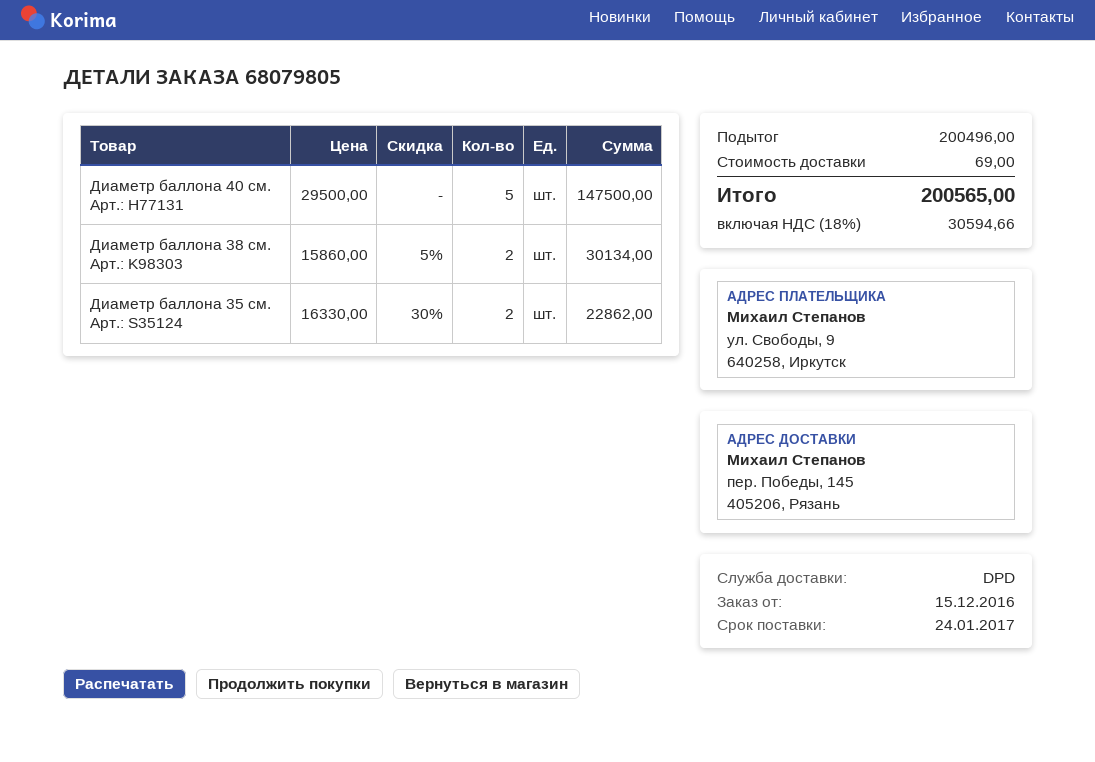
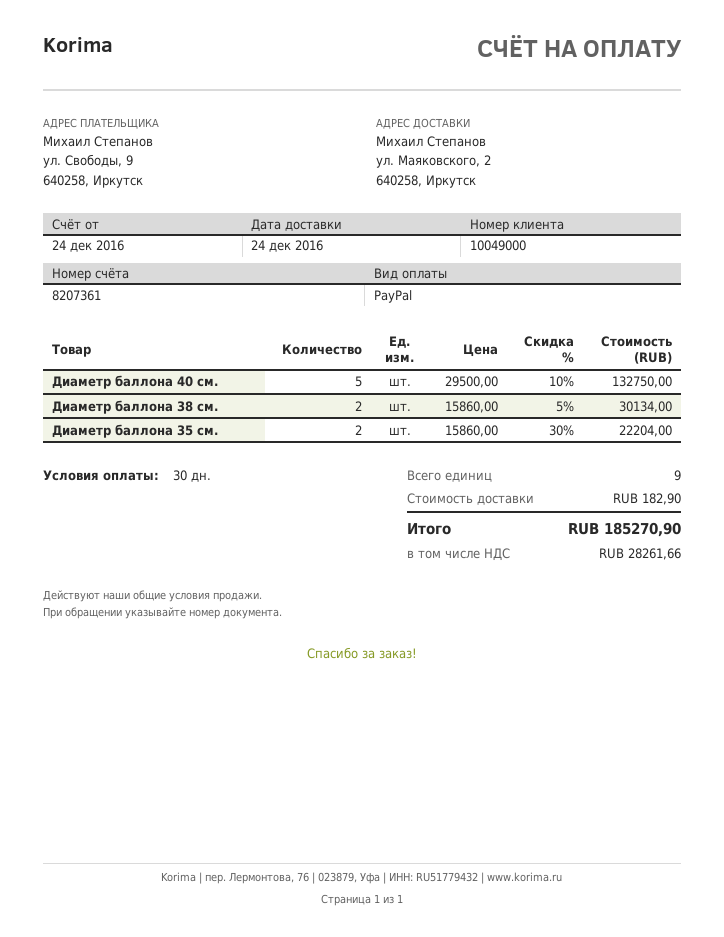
delivery date: 2017-01-24 -> 2016-12-24
ship to: пер. Победы, 145, 405206, Рязань -> ул. Маяковского, 2, 640258, Иркутск
Диаметр баллона 40 см.: 5 x 29500.00 = 147500.00 -> 5 x 29500.00 - 10% = 132750.00
Диаметр баллона 35 см.: 2 x 16330.00 - 30% = 22862.00 -> 2 x 15860.00 - 30% = 22204.00
shipping: 69.00 -> 182.90
tax: 30594.66 -> 28261.66
total: 200565.00 -> 185270.90

